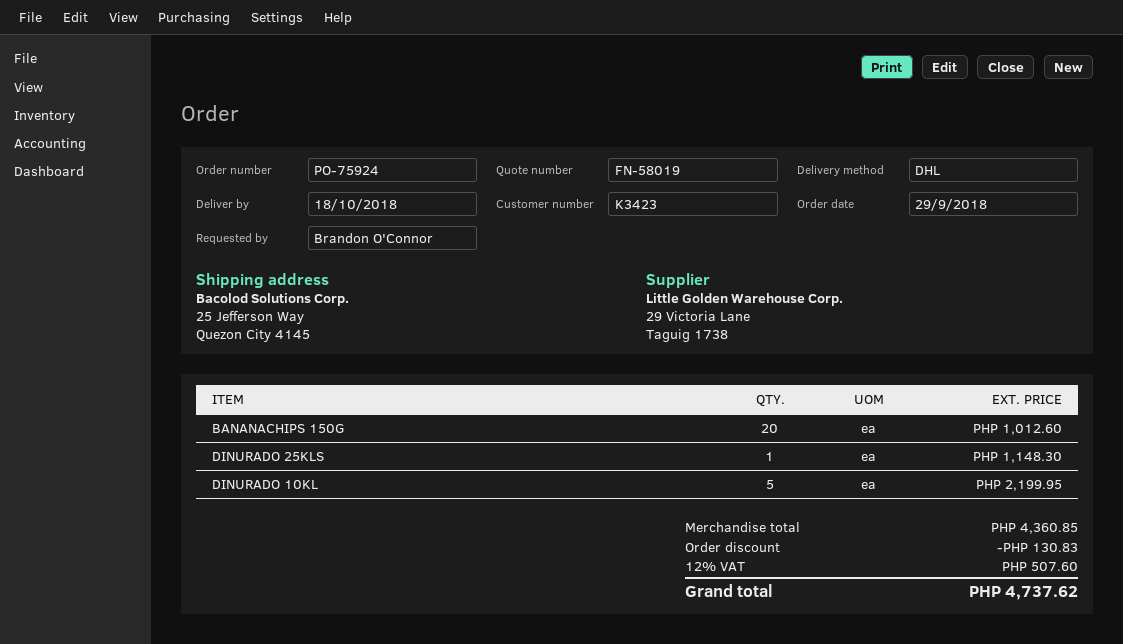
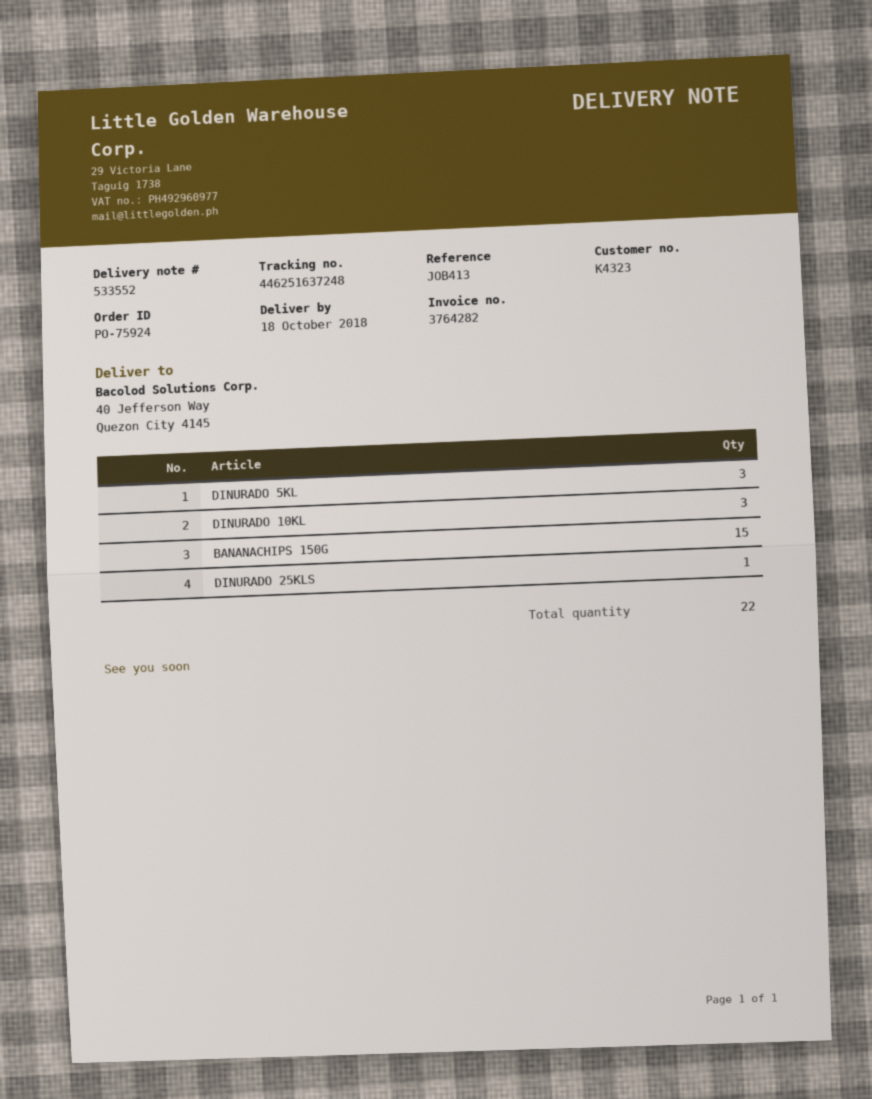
customer number: K3423 -> K4323
ship to: 25 Jefferson Way, Quezon City 4145 -> 40 Jefferson Way, Quezon City 4145
BANANACHIPS 150G: 20 -> 15
DINURADO 10KL: 5 -> 3
DINURADO 5KL: none -> 3

